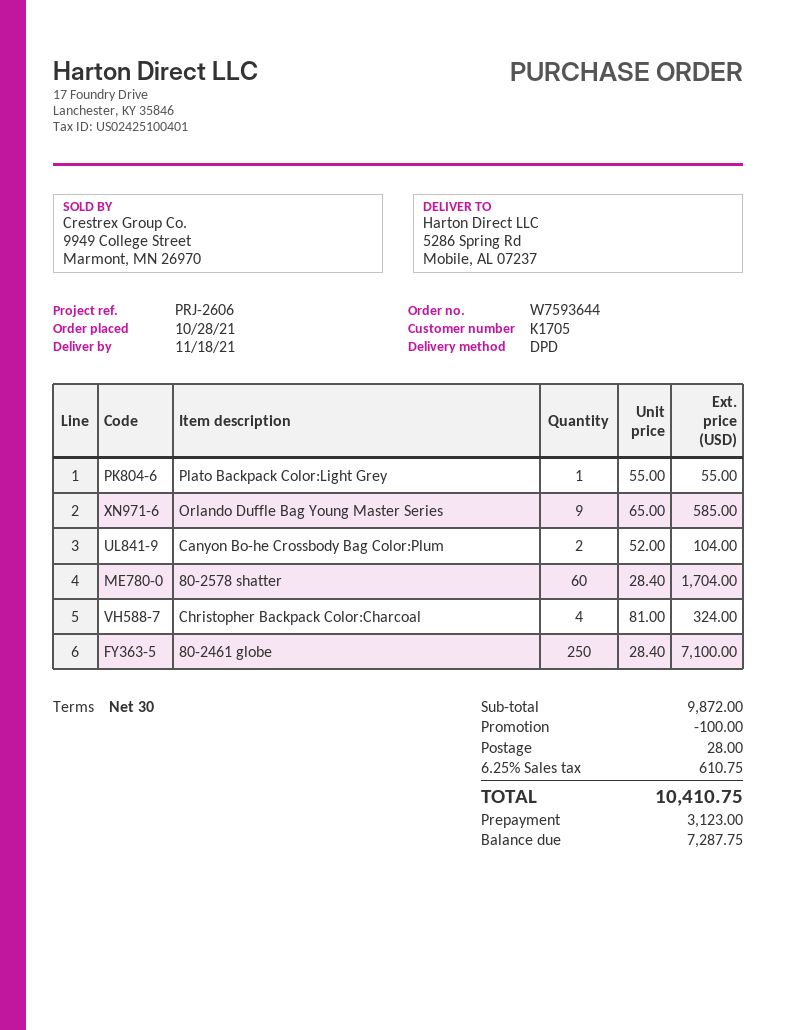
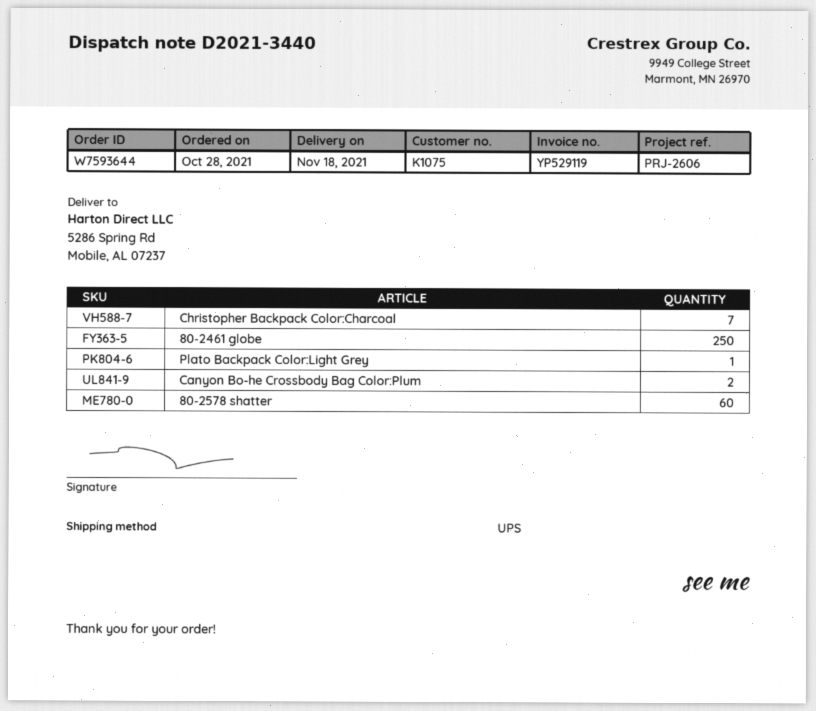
customer number: K1705 -> K1075
shipping method: DPD -> UPS
Orlando Duffle Bag Young Master Series: 9 -> none
Christopher Backpack Color:Charcoal: 4 -> 7

